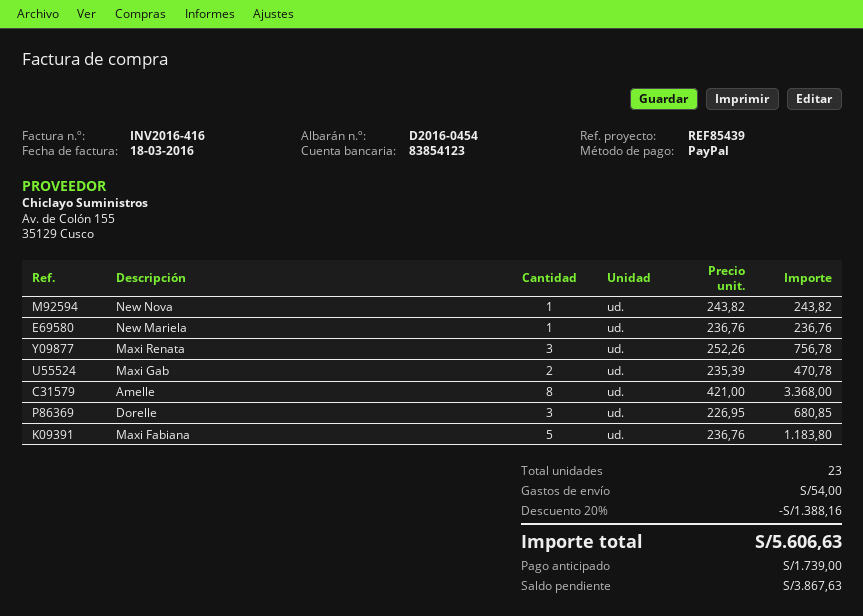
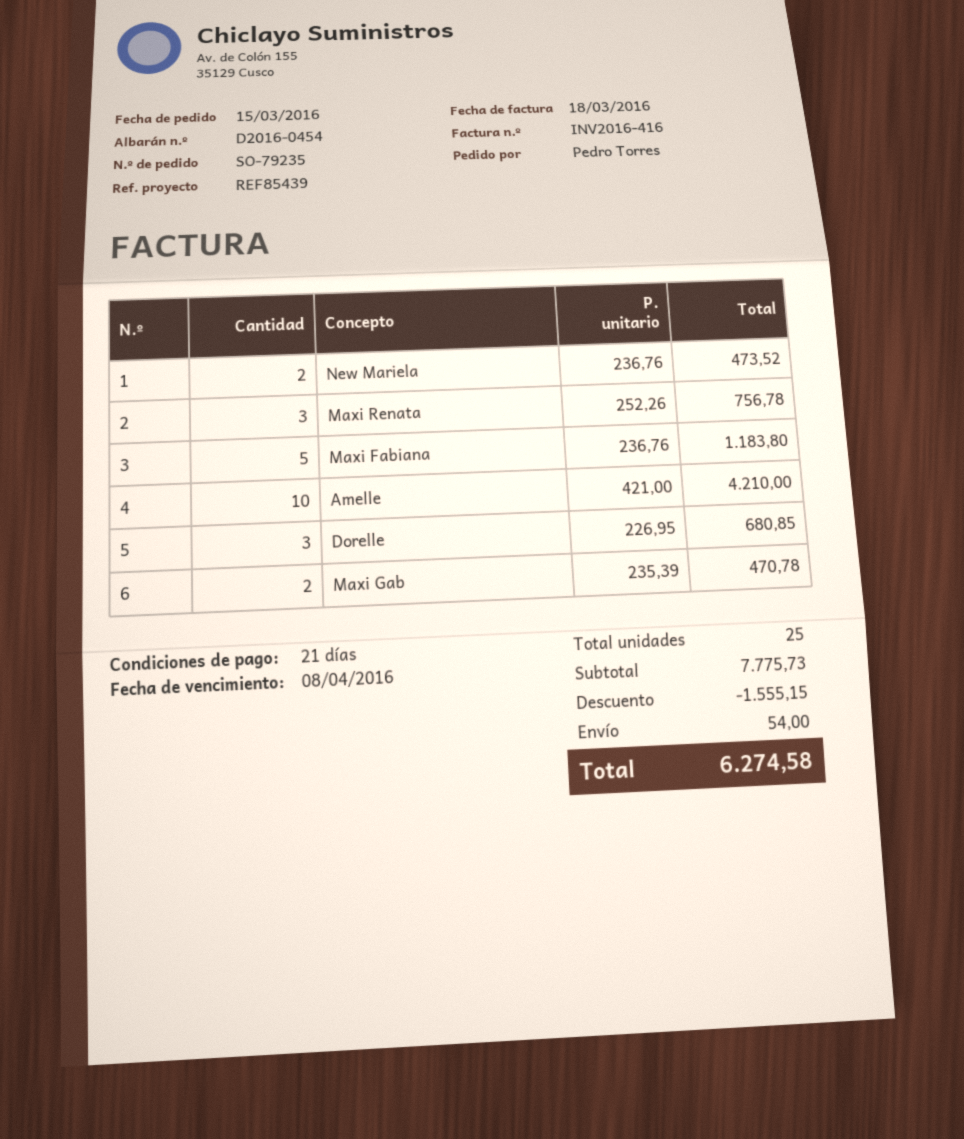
New Nova: 1 x 243.82 = 243.82 -> none
New Mariela: 1 x 236.76 = 236.76 -> 2 x 236.76 = 473.52
Amelle: 8 x 421.00 = 3368.00 -> 10 x 421.00 = 4210.00
total quantity: 23 -> 25
discount: 1388.16 -> 1555.15
total: 5606.63 -> 6274.58

